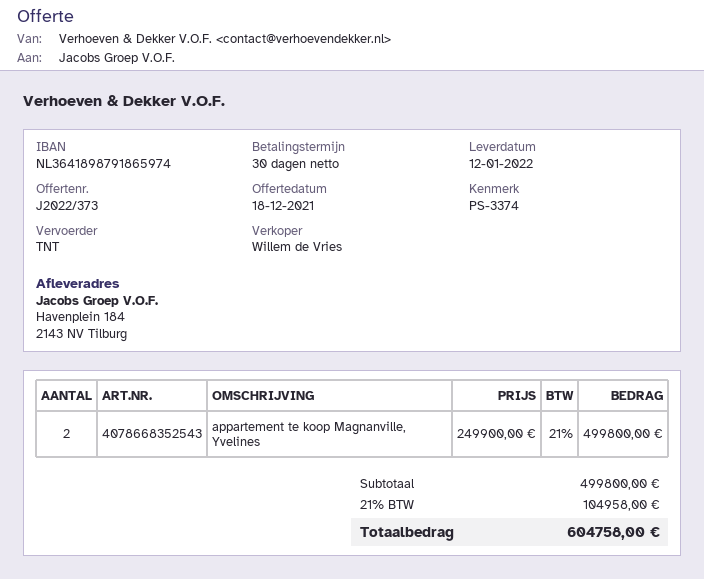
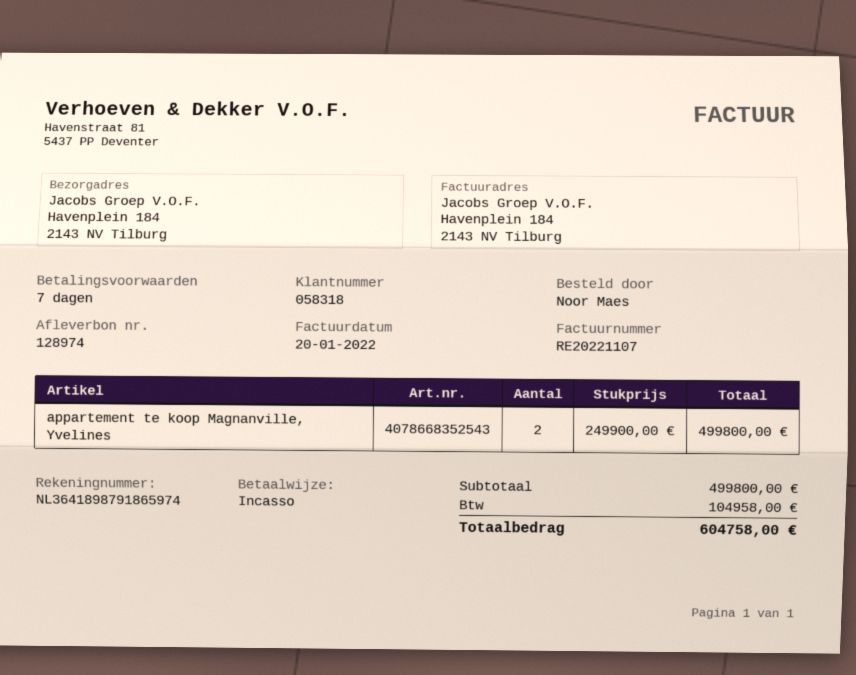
payment terms: 30 days -> 7 days

